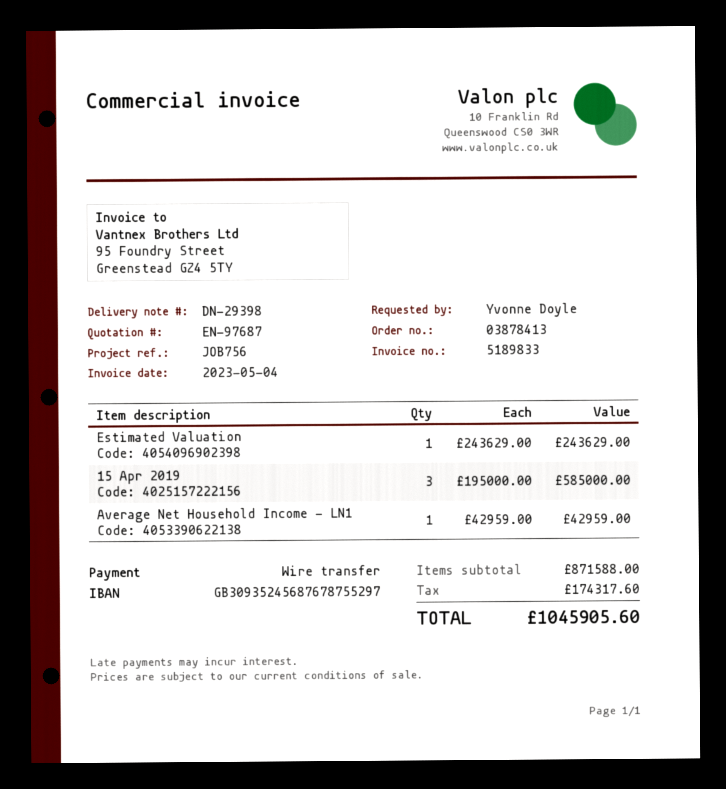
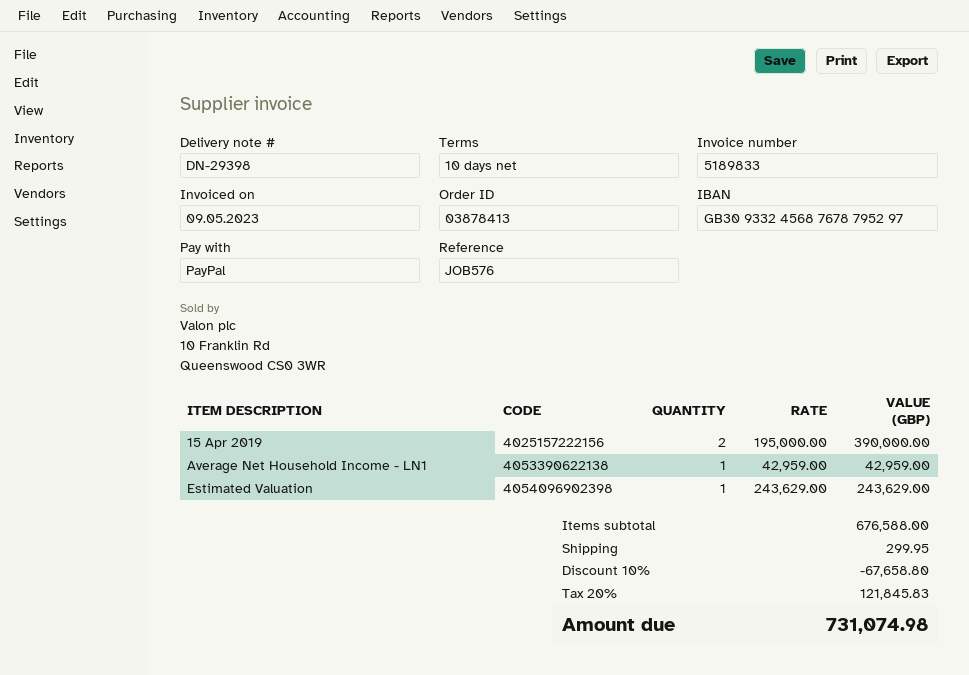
invoice date: 2023-05-04 -> 2023-05-09
reference: JOB756 -> JOB576
payment method: bank transfer -> PayPal
bank account: GB30935245687678755297 -> GB30933245687678795297
15 Apr 2019: 3 x 195000.00 = 585000.00 -> 2 x 195000.00 = 390000.00
subtotal: 871588.00 -> 676588.00
discount: none -> 10% = 67658.80
shipping: none -> 299.95
tax: 174317.60 -> 121845.83
total: 1045905.60 -> 731074.98

